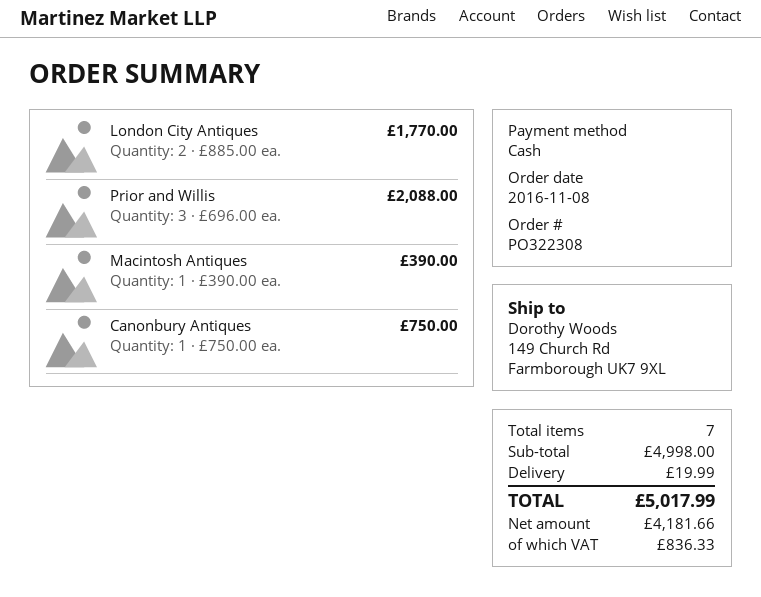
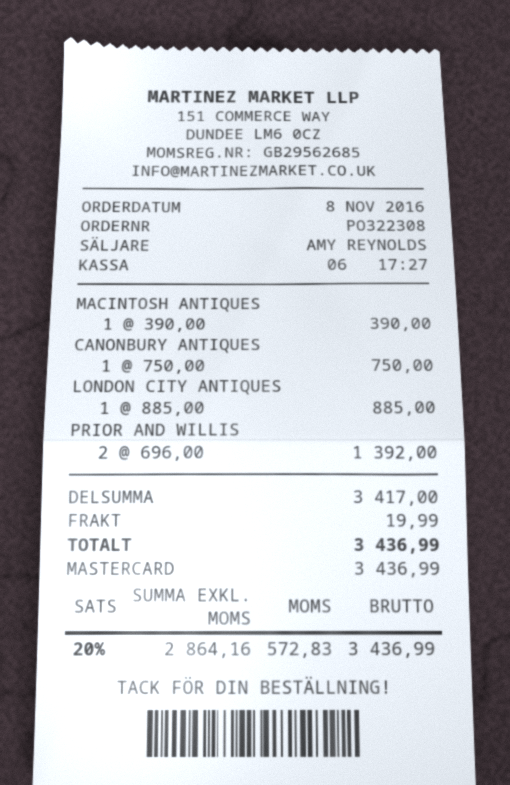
payment method: cash -> Mastercard
London City Antiques: 2 x 885.00 = 1770.00 -> 1 x 885.00 = 885.00
Prior and Willis: 3 x 696.00 = 2088.00 -> 2 x 696.00 = 1392.00
subtotal: 4998.00 -> 3417.00
net: 4181.66 -> 2864.16
tax: 836.33 -> 572.83
total: 5017.99 -> 3436.99

